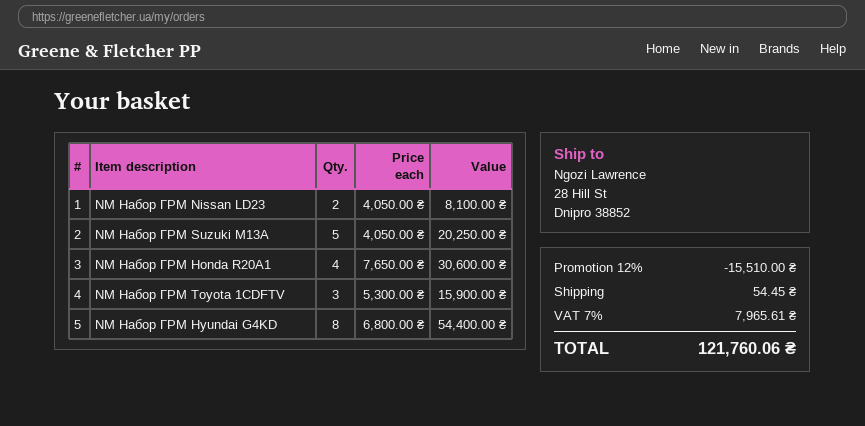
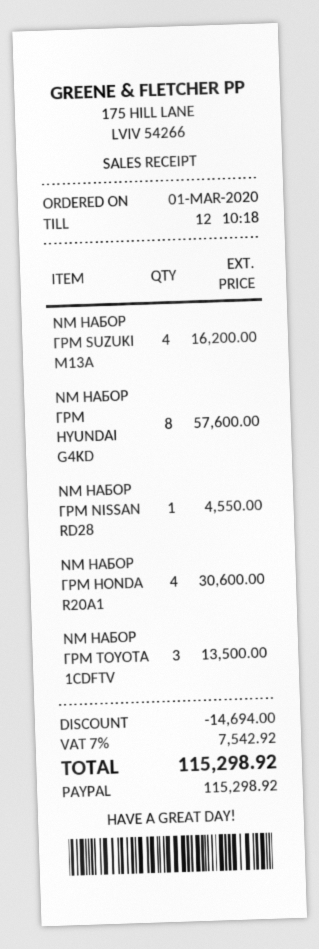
NM Набор ГРМ Nissan LD23: 2 for 8100.00 -> none
NM Набор ГРМ Suzuki M13A: 5 for 20250.00 -> 4 for 16200.00
NM Набор ГРМ Toyota 1CDFTV: 3 for 15900.00 -> 3 for 13500.00
NM Набор ГРМ Hyundai G4KD: 8 for 54400.00 -> 8 for 57600.00
NM НАБОР ГРМ NISSAN RD28: none -> 1 for 4550.00
discount: 15510.00 -> 14694.00
shipping: 54.45 -> none
tax: 7% = 7965.61 -> 7% = 7542.92
total: 121760.06 -> 115298.92

